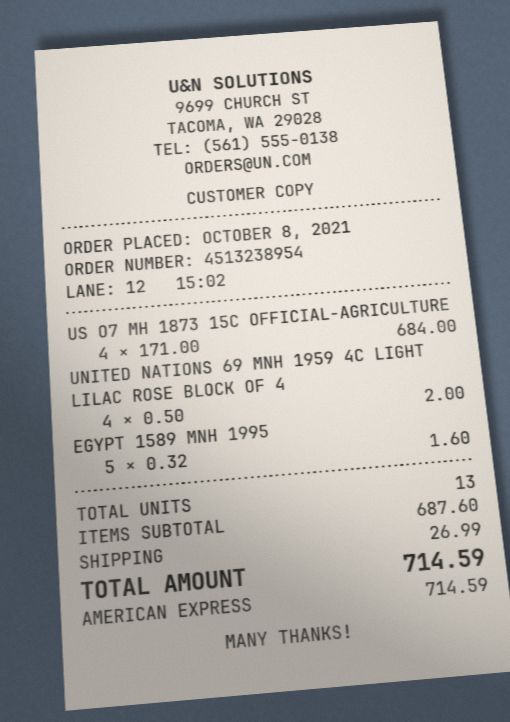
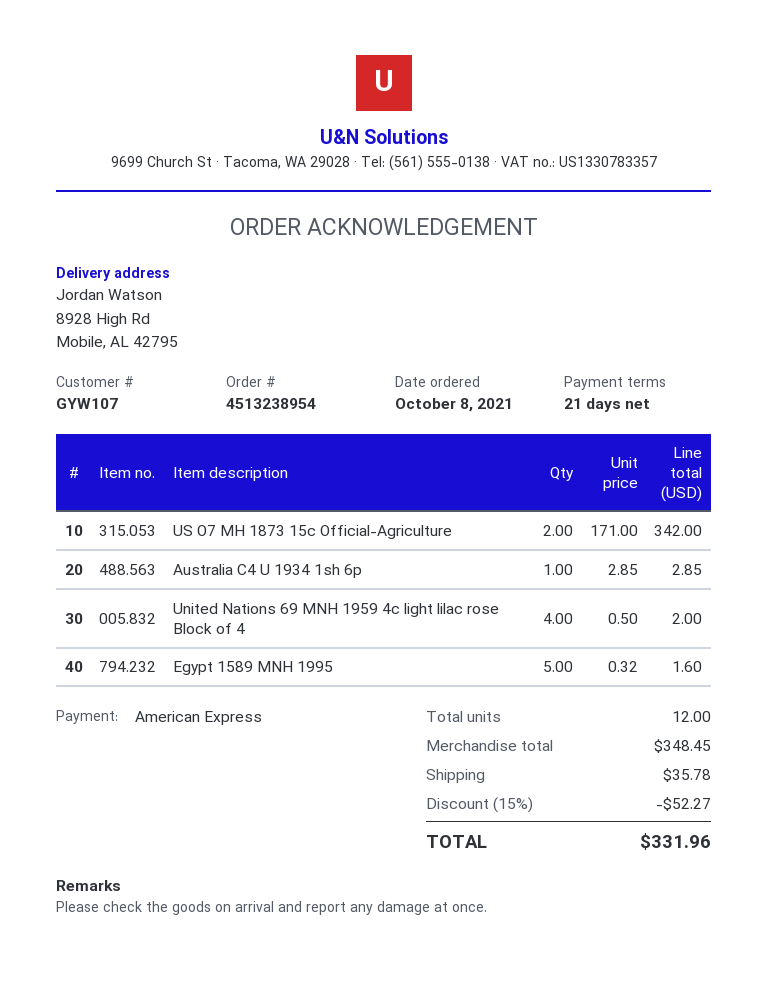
US O7 MH 1873 15C OFFICIAL-AGRICULTURE: 4 x 171.00 = 684.00 -> 2 x 171.00 = 342.00
Australia C4 U 1934 1sh 6p: none -> 1 x 2.85 = 2.85
total quantity: 13 -> 12
subtotal: 687.60 -> 348.45
discount: none -> 15% = 52.27
shipping: 26.99 -> 35.78
total: 714.59 -> 331.96

